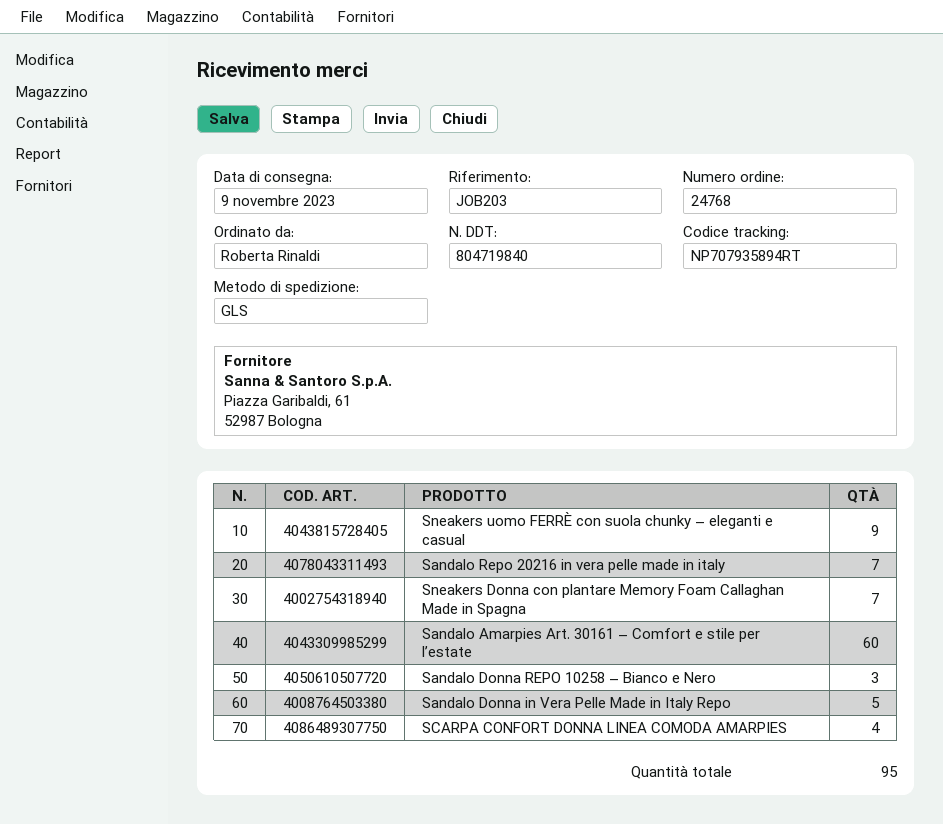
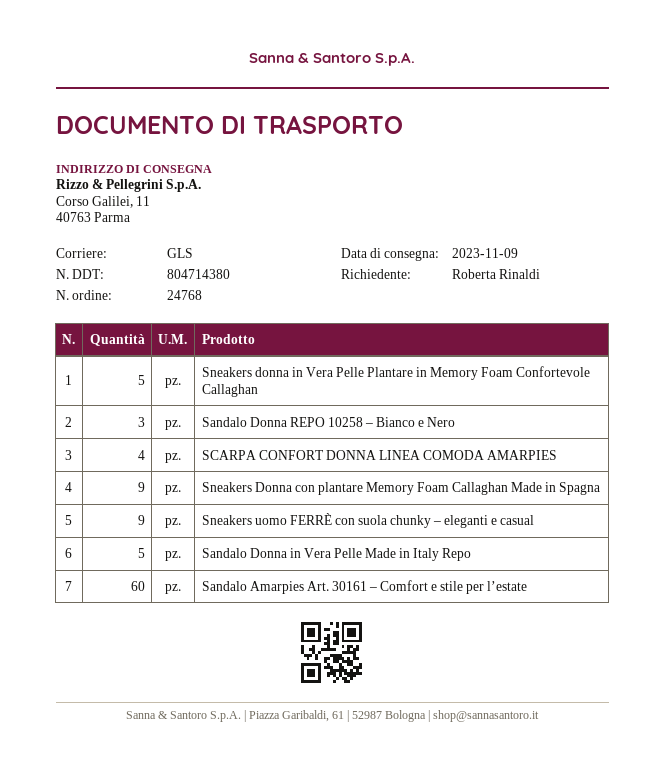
delivery note number: 804719840 -> 804714380
Sandalo Repo 20216 in vera pelle made in italy: 7 -> none
Sneakers Donna con plantare Memory Foam Callaghan Made in Spagna: 7 -> 9
Sneakers donna in Vera Pelle Plantare in Memory Foam Confortevole Callaghan: none -> 5

